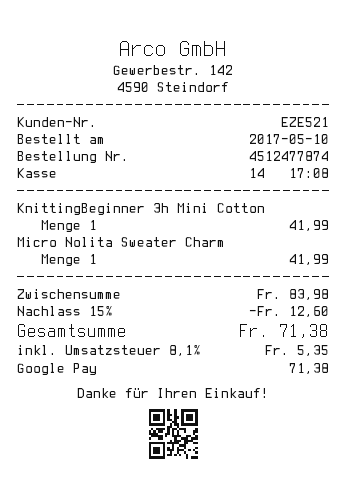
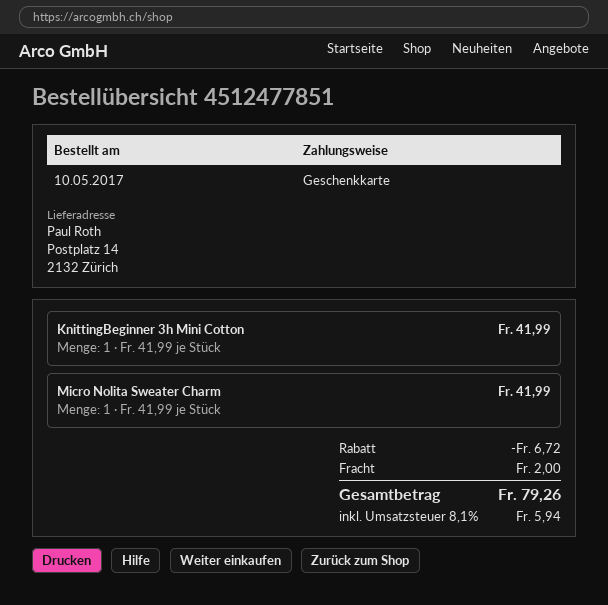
order number: 4512477874 -> 4512477851
payment method: Google Pay -> gift card
discount: 12.60 -> 6.72
shipping: none -> 2.00
tax: 8.1% = 5.35 -> 8.1% = 5.94
total: 71.38 -> 79.26

